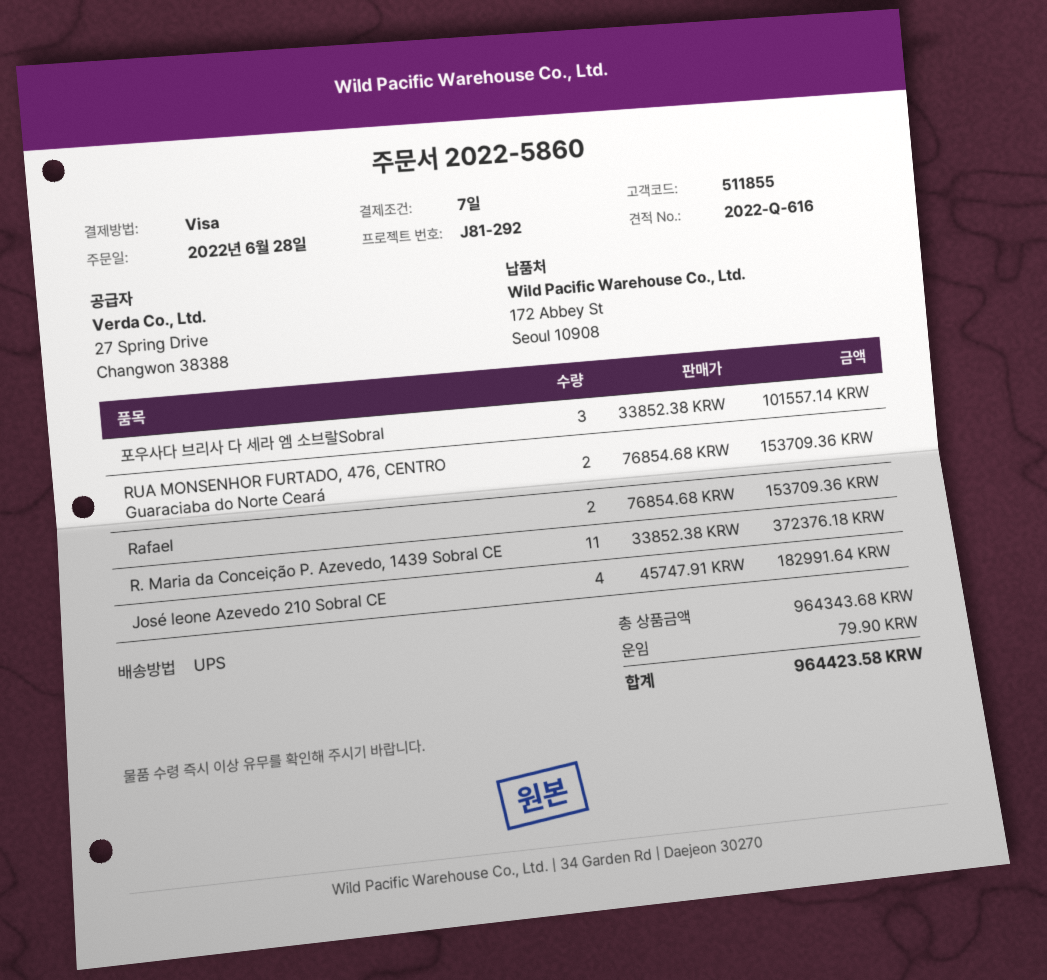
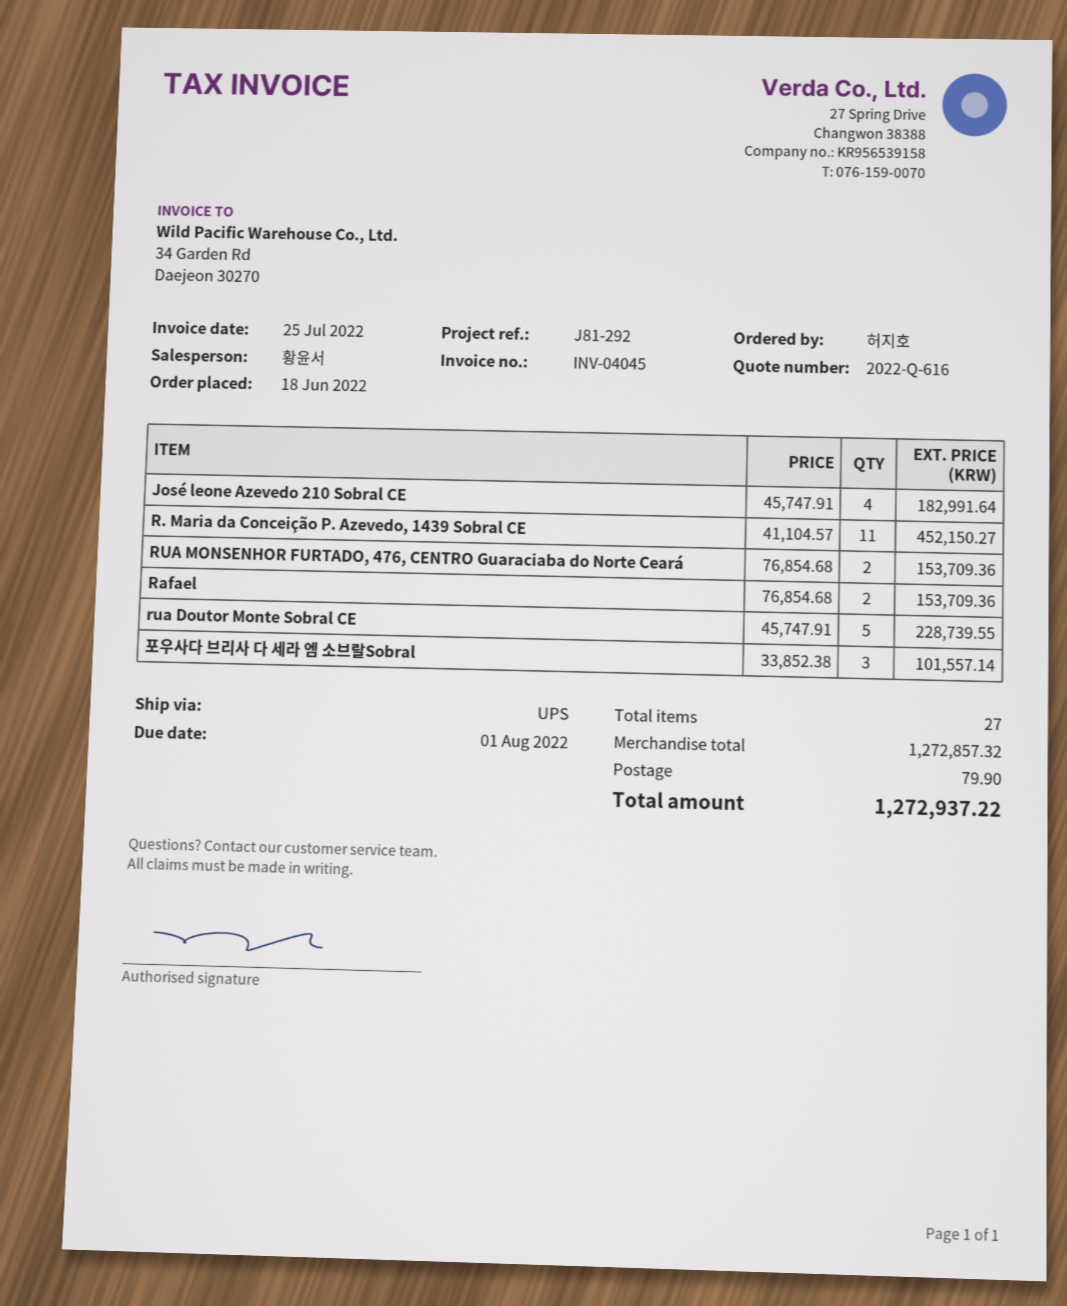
order date: 2022-06-28 -> 2022-06-18
R. Maria da Conceição P. Azevedo, 1439 Sobral CE: 11 x 33852.38 = 372376.18 -> 11 x 41104.57 = 452150.27
rua Doutor Monte Sobral CE: none -> 5 x 45747.91 = 228739.55
subtotal: 964343.68 -> 1272857.32
total: 964423.58 -> 1272937.22

